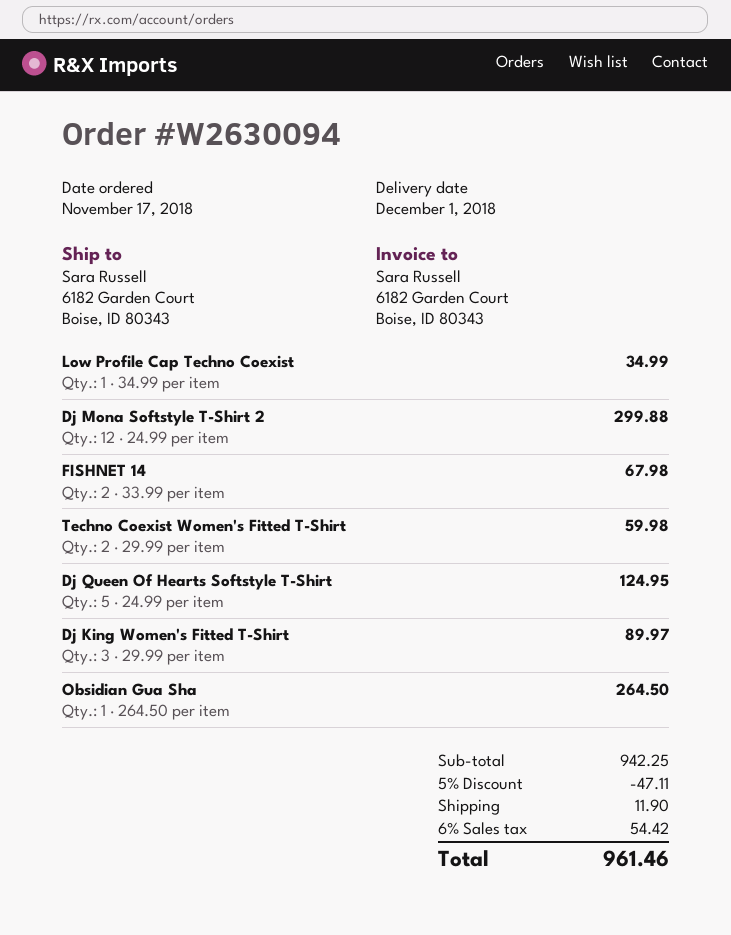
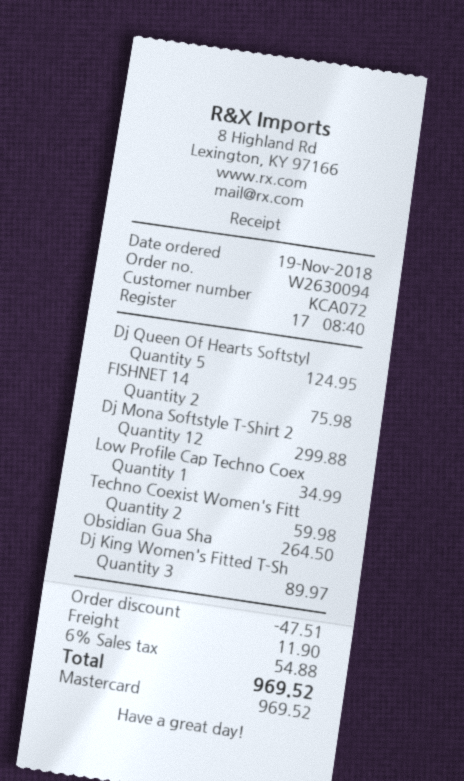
order date: 2018-11-17 -> 2018-11-19
FISHNET 14: 2 for 67.98 -> 2 for 75.98
discount: 47.11 -> 47.51
tax: 6% = 54.42 -> 6% = 54.88
total: 961.46 -> 969.52

